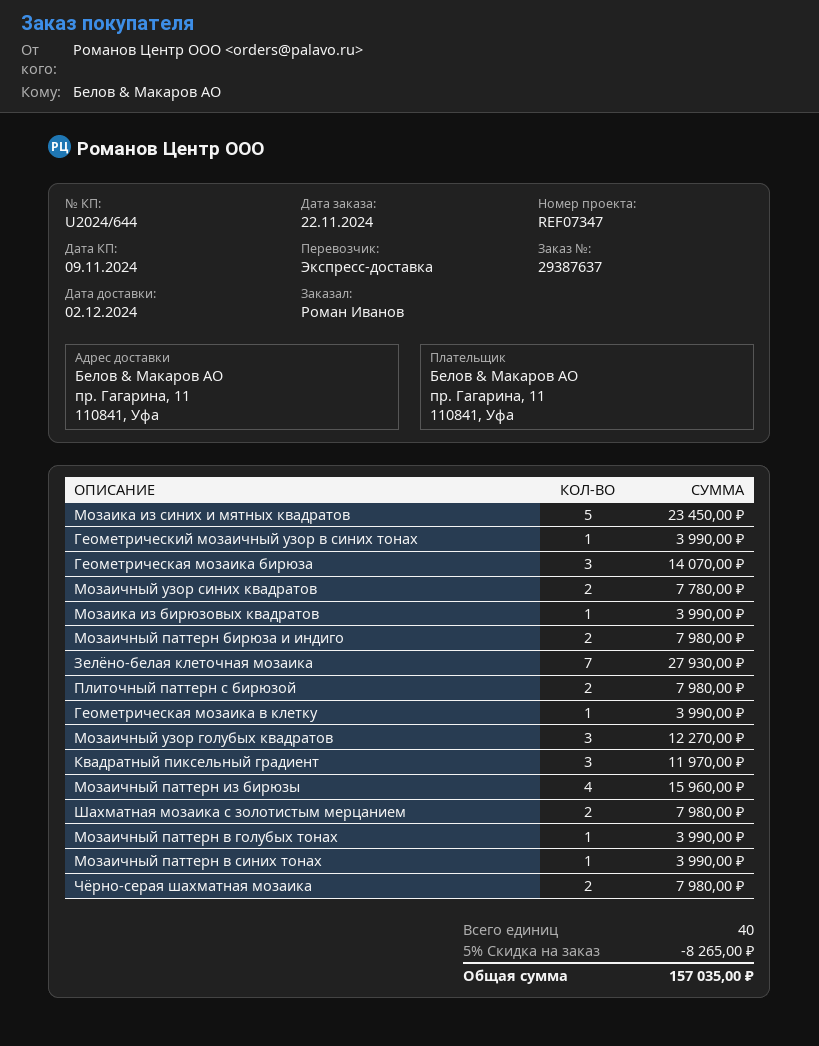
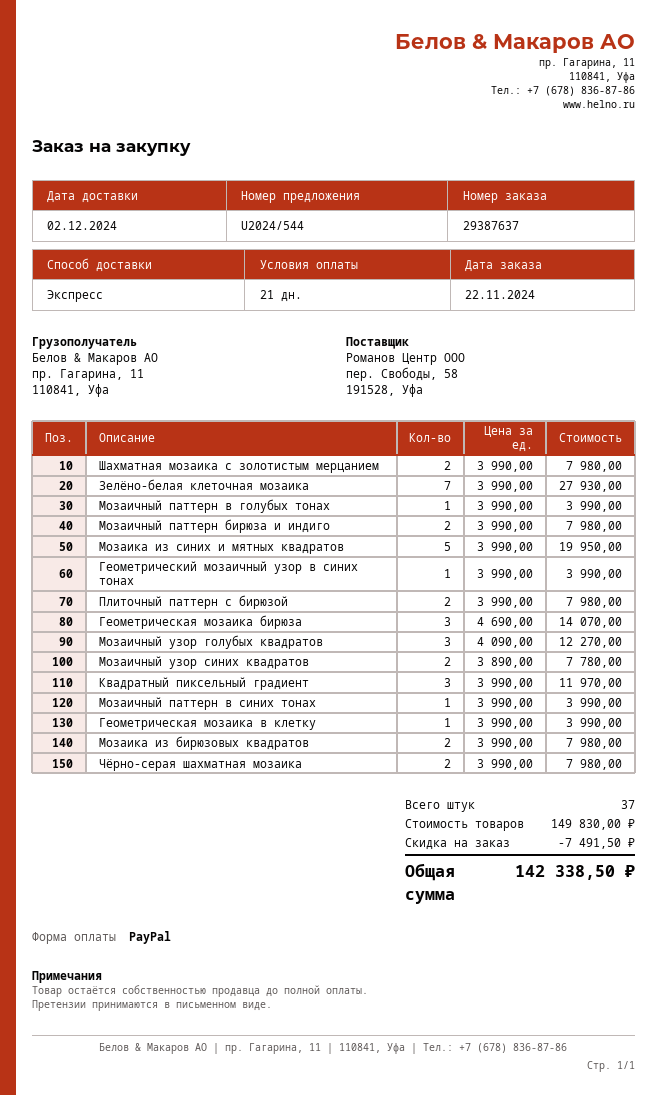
quote number: U2024/644 -> U2024/544
Мозаика из синих и мятных квадратов: 5 for 23450.00 -> 5 for 19950.00
Мозаика из бирюзовых квадратов: 1 for 3990.00 -> 2 for 7980.00
Мозаичный паттерн из бирюзы: 4 for 15960.00 -> none
total quantity: 40 -> 37
discount: 8265.00 -> 7491.50
total: 157035.00 -> 142338.50

